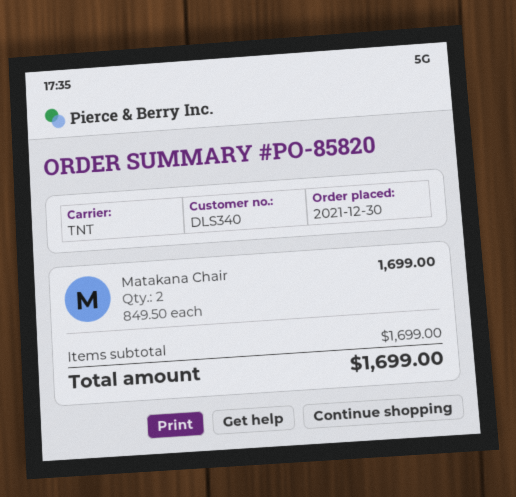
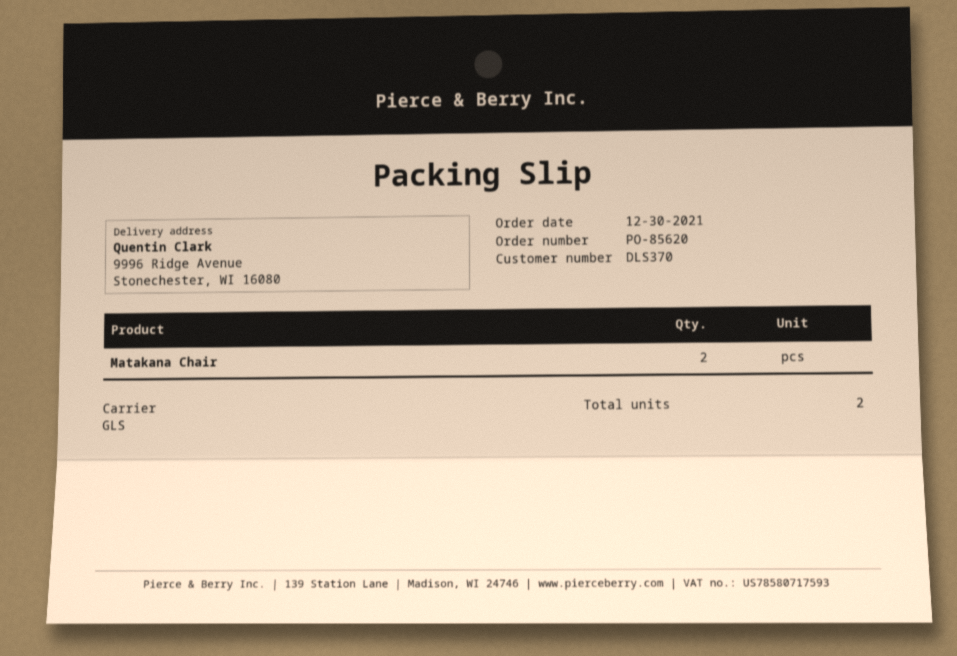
order number: PO-85820 -> PO-85620
customer number: DLS340 -> DLS370
shipping method: TNT -> GLS

